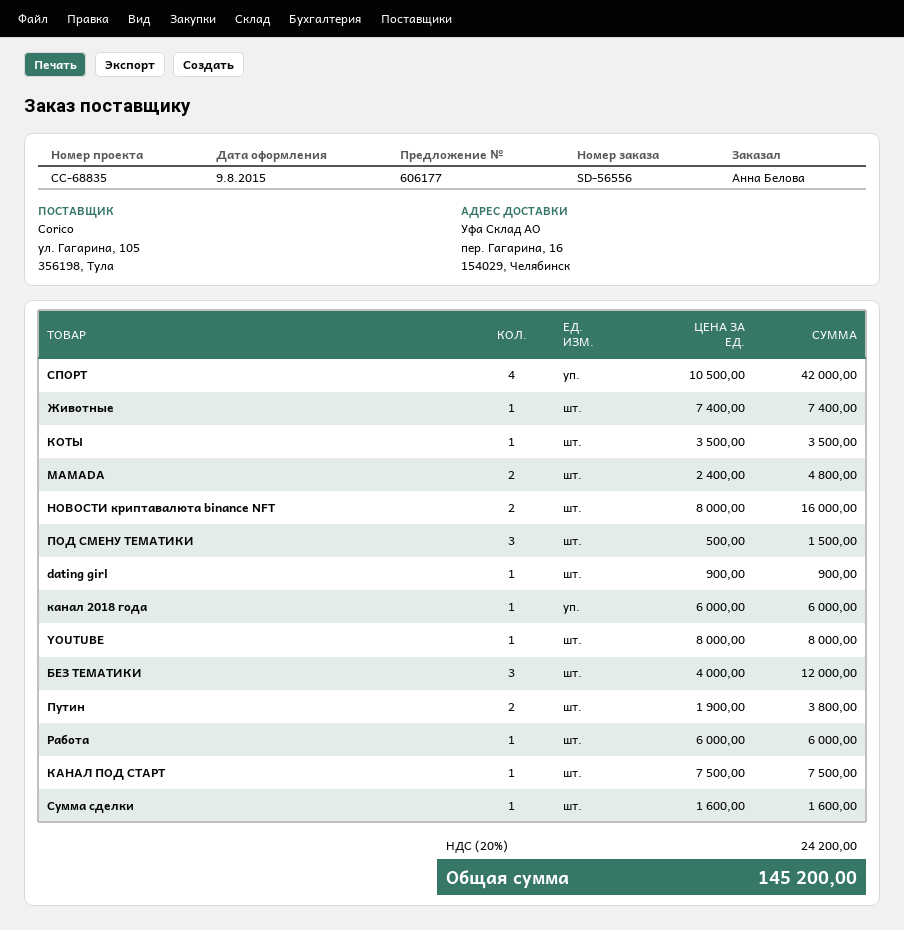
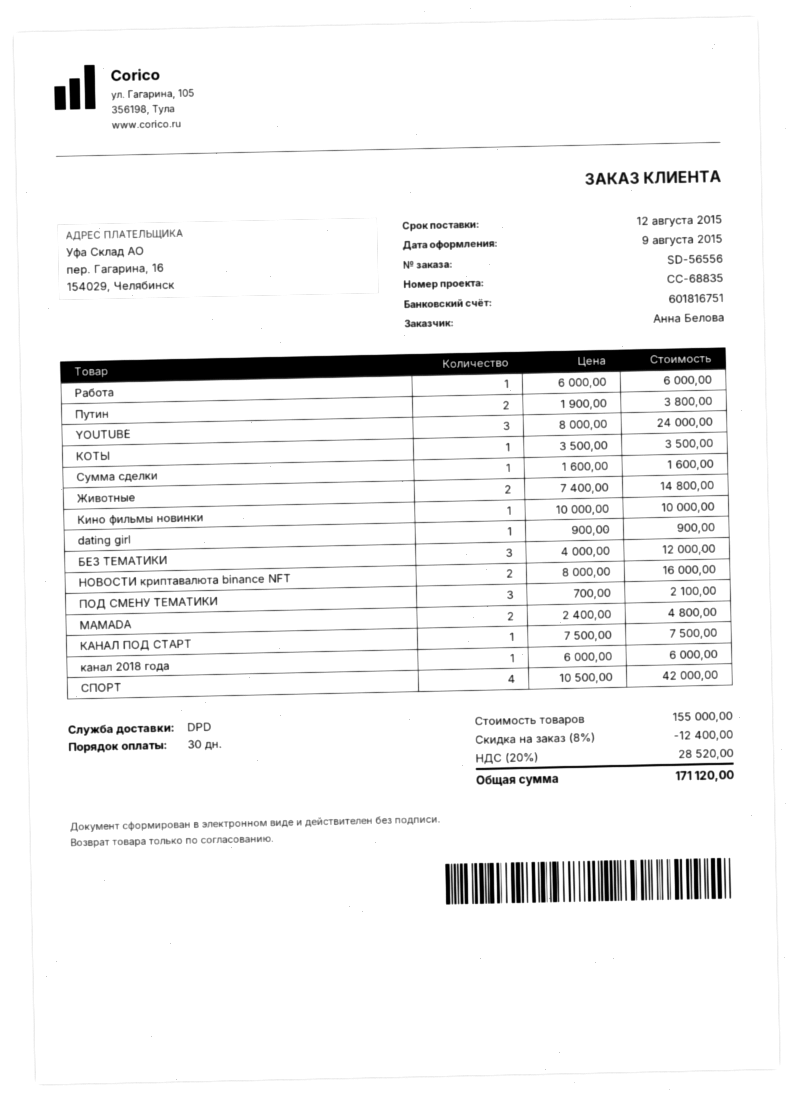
Животные: 1 x 7400.00 = 7400.00 -> 2 x 7400.00 = 14800.00
ПОД СМЕНУ ТЕМАТИКИ: 3 x 500.00 = 1500.00 -> 3 x 700.00 = 2100.00
YOUTUBE: 1 x 8000.00 = 8000.00 -> 3 x 8000.00 = 24000.00
Кино фильмы новинки: none -> 1 x 10000.00 = 10000.00
discount: none -> 8% = 12400.00
tax: 20% = 24200.00 -> 20% = 28520.00
total: 145200.00 -> 171120.00

